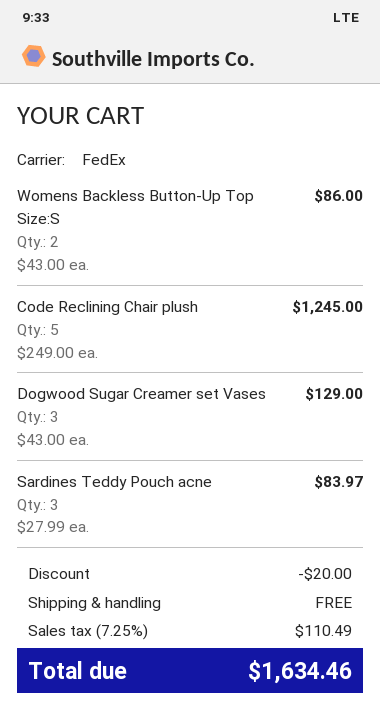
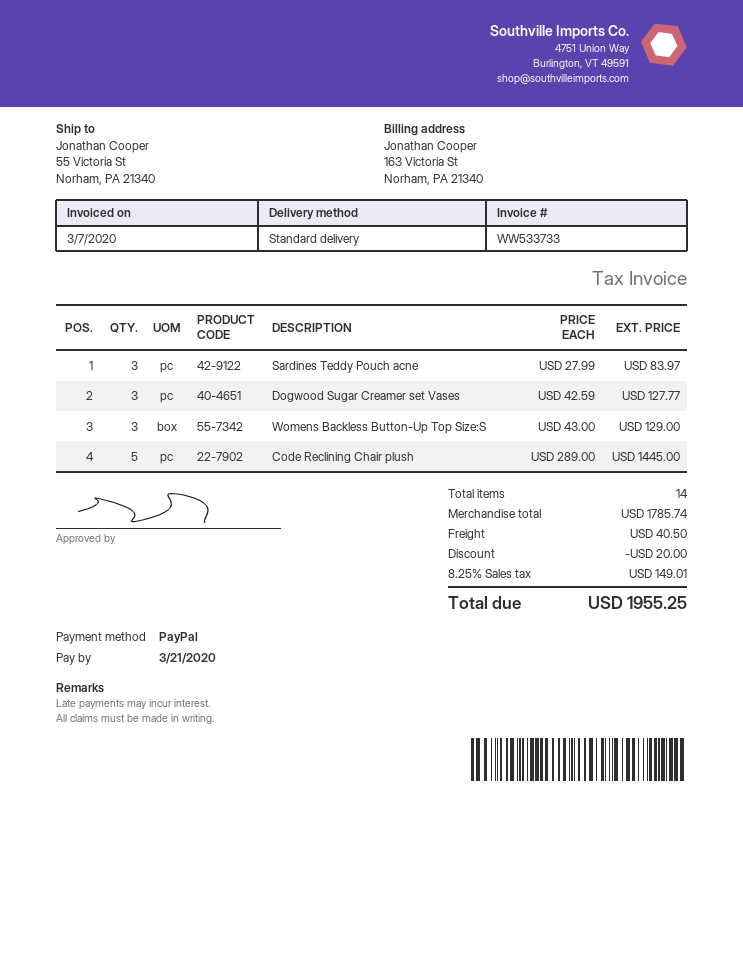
shipping method: FedEx -> standard
Womens Backless Button-Up Top Size:S: 2 x 43.00 = 86.00 -> 3 x 43.00 = 129.00
Code Reclining Chair plush: 5 x 249.00 = 1245.00 -> 5 x 289.00 = 1445.00
Dogwood Sugar Creamer set Vases: 3 x 43.00 = 129.00 -> 3 x 42.59 = 127.77
shipping: 0.00 -> 40.50
tax: 7.25% = 110.49 -> 8.25% = 149.01
total: 1634.46 -> 1955.25

